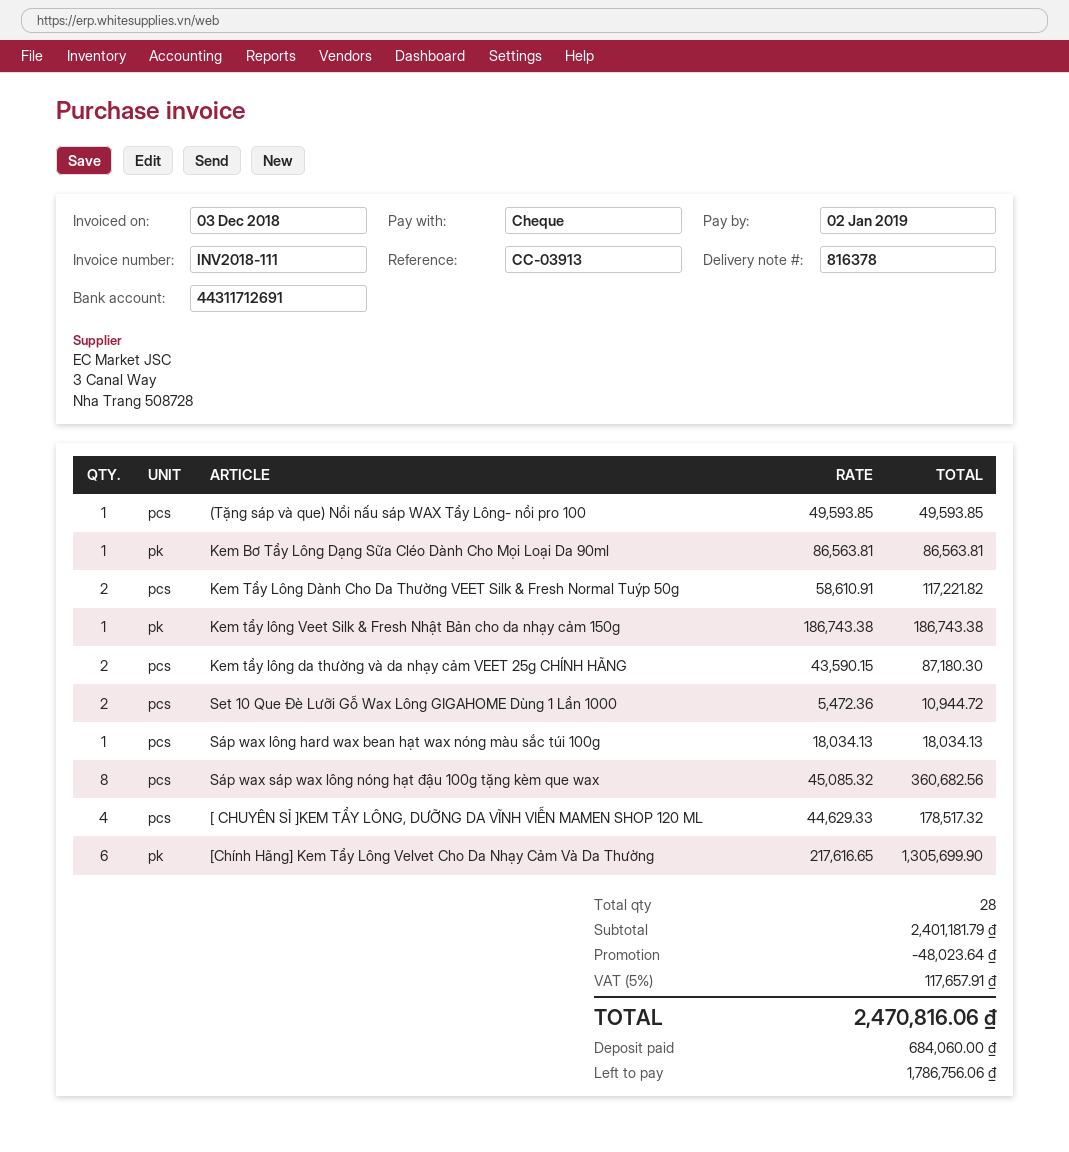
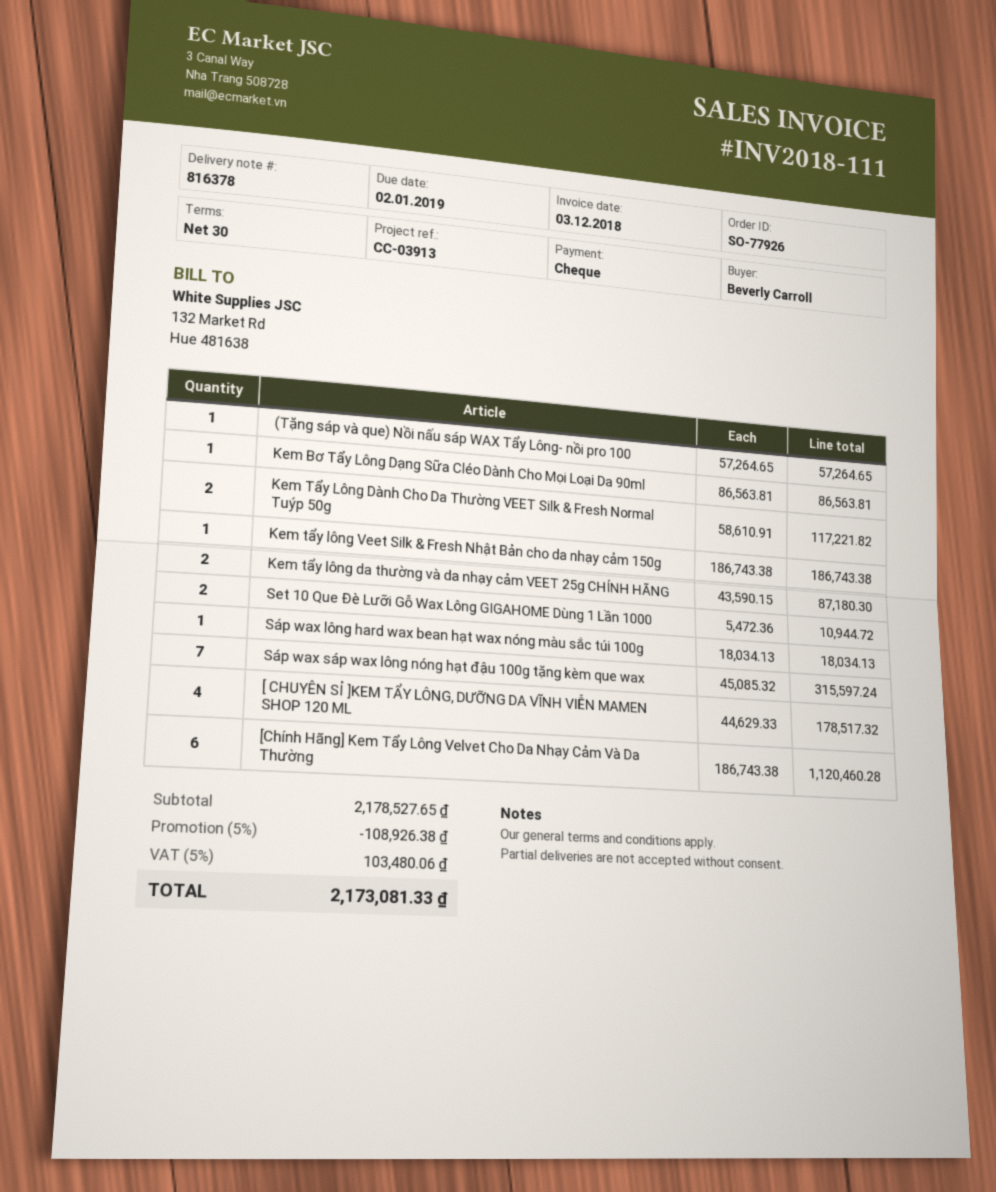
(Tặng sáp và que) Nồi nấu sáp WAX Tẩy Lông- nồi pro 100: 1 x 49593.85 = 49593.85 -> 1 x 57264.65 = 57264.65
Sáp wax sáp wax lông nóng hạt đậu 100g tặng kèm que wax: 8 x 45085.32 = 360682.56 -> 7 x 45085.32 = 315597.24
[Chính Hãng] Kem Tẩy Lông Velvet Cho Da Nhạy Cảm Và Da Thường: 6 x 217616.65 = 1305699.90 -> 6 x 186743.38 = 1120460.28
subtotal: 2401181.79 -> 2178527.65
discount: 48023.64 -> 108926.38
tax: 5% = 117657.91 -> 5% = 103480.06
total: 2470816.06 -> 2173081.33

